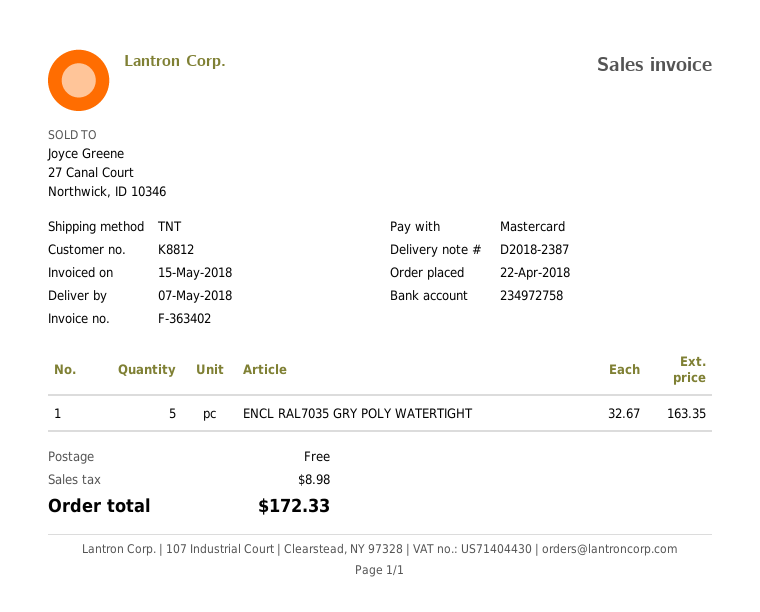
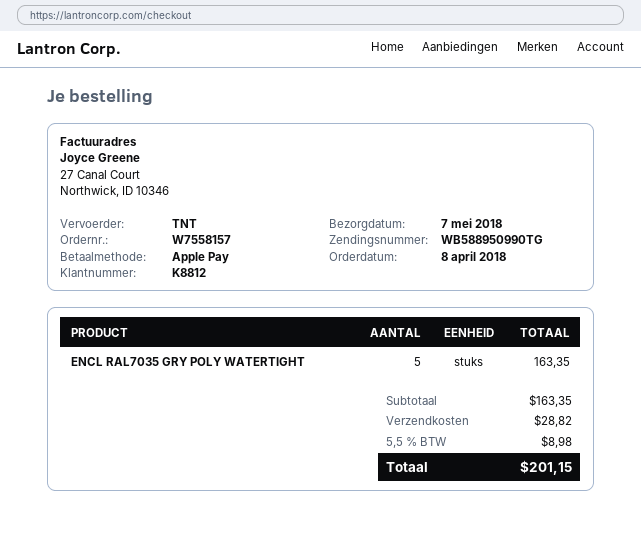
order date: 2018-04-22 -> 2018-04-08
payment method: Mastercard -> Apple Pay
shipping: 0.00 -> 28.82
total: 172.33 -> 201.15

